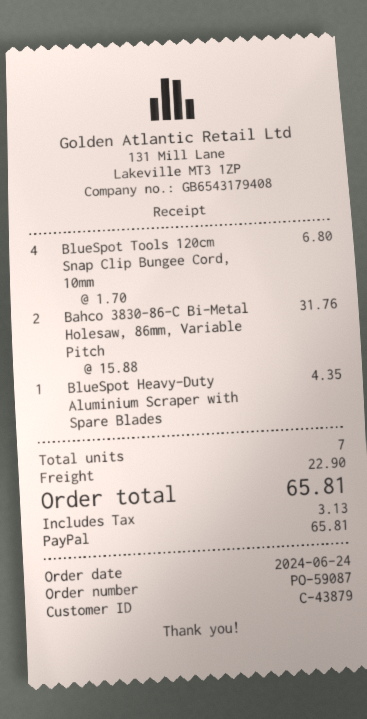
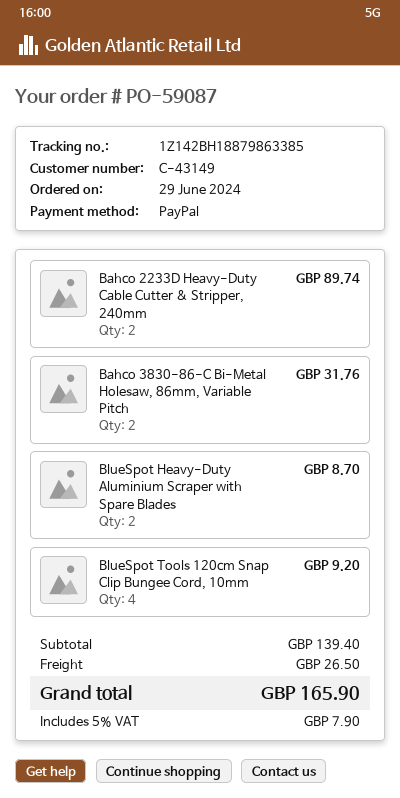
order date: 2024-06-24 -> 2024-06-29
customer number: C-43879 -> C-43149
BlueSpot Tools 120cm Snap Clip Bungee Cord, 10mm: 4 for 6.80 -> 4 for 9.20
BlueSpot Heavy-Duty Aluminium Scraper with Spare Blades: 1 for 4.35 -> 2 for 8.70
Bahco 2233D Heavy-Duty Cable Cutter & Stripper, 240mm: none -> 2 for 89.74
shipping: 22.90 -> 26.50
tax: 3.13 -> 7.90
total: 65.81 -> 165.90

